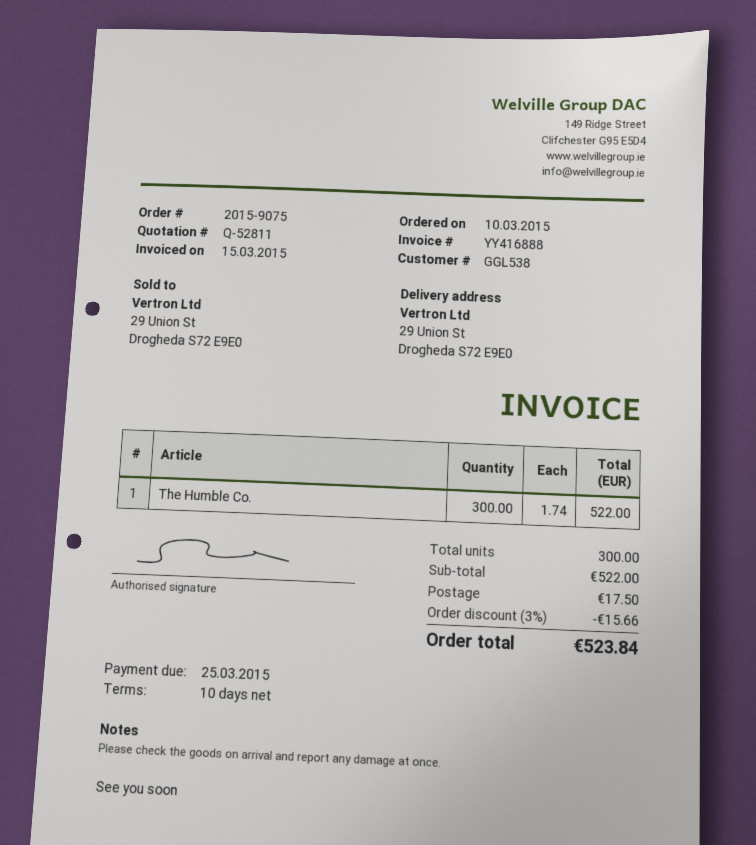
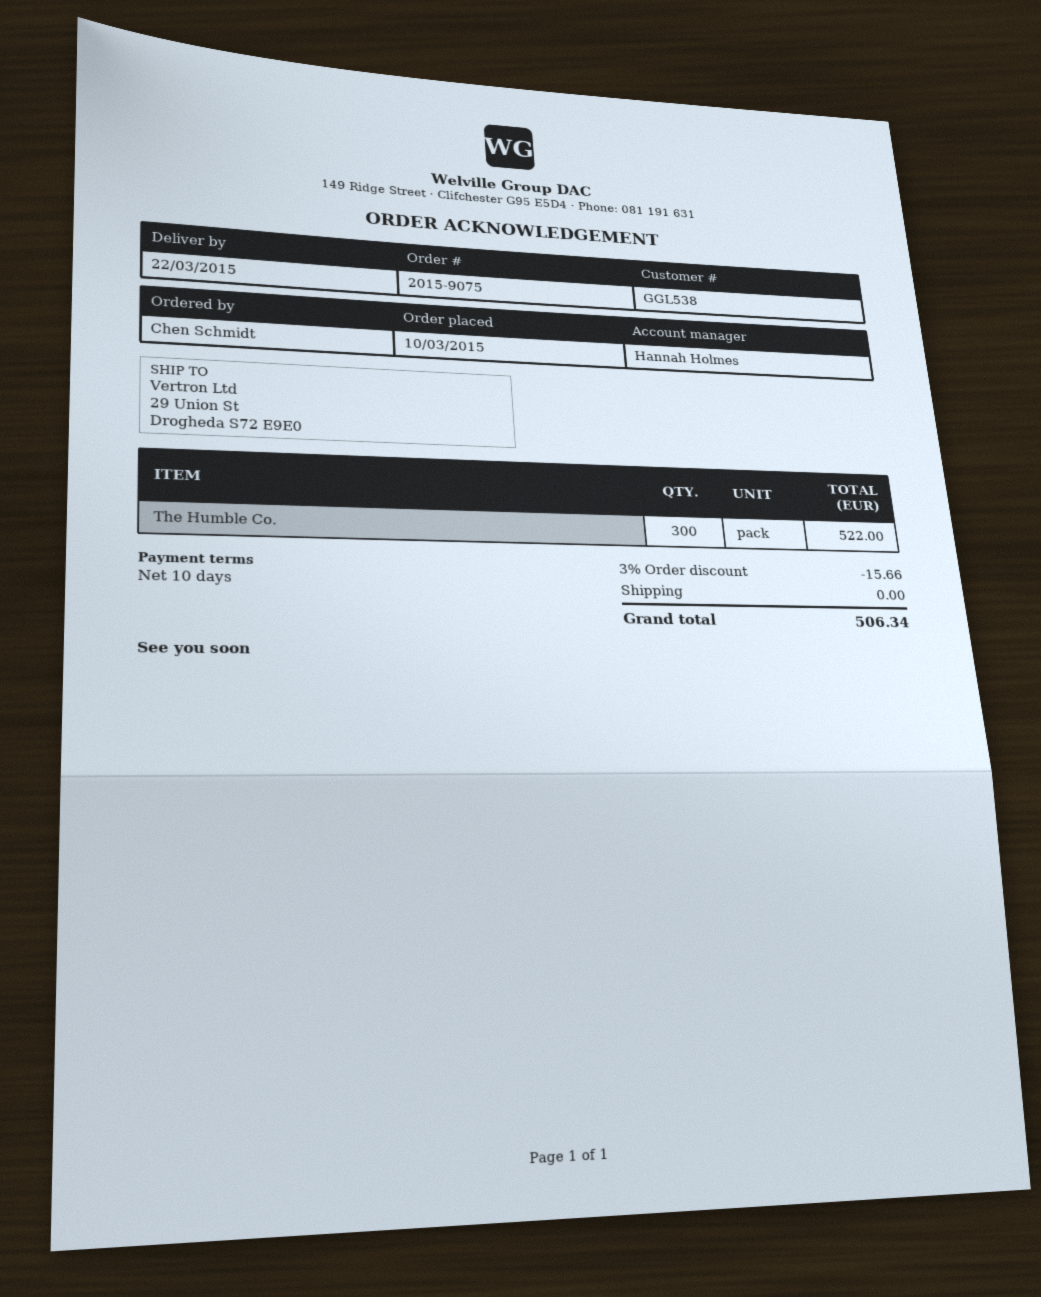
shipping: 17.50 -> 0.00
total: 523.84 -> 506.34

